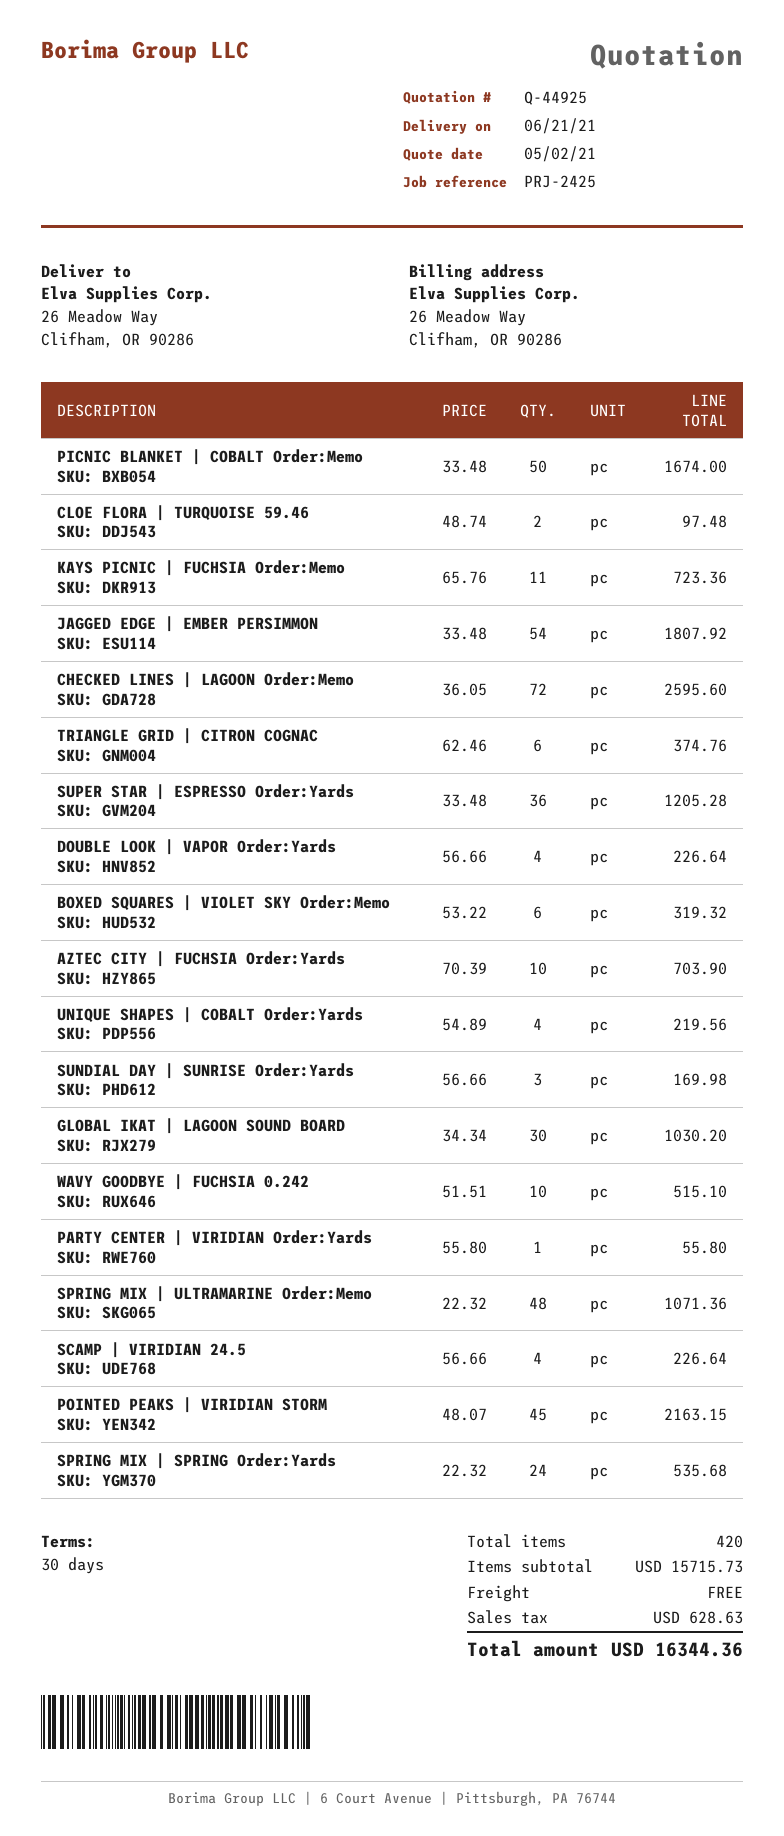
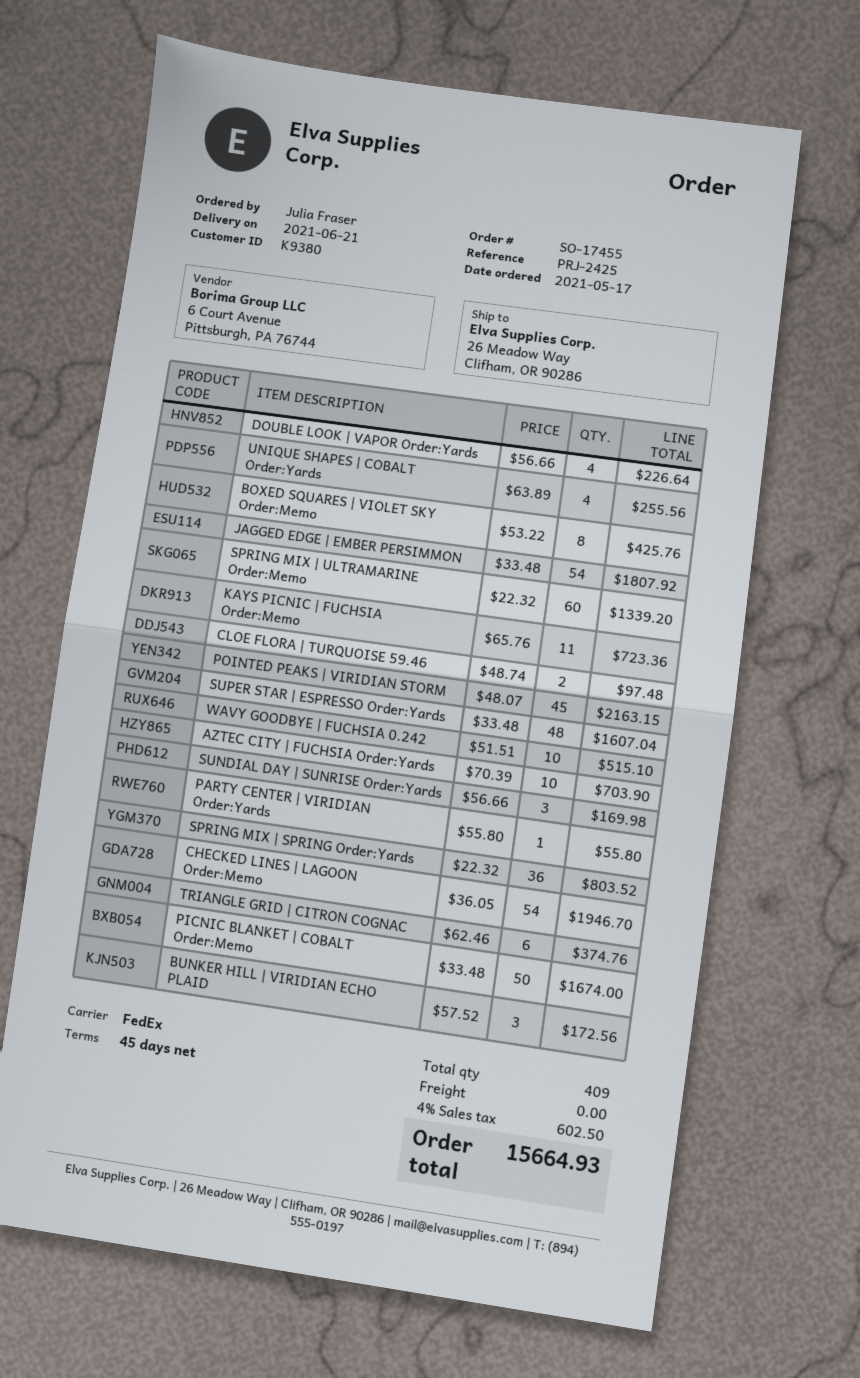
payment terms: 30 days -> 45 days
CHECKED LINES | LAGOON Order:Memo: 72 x 36.05 = 2595.60 -> 54 x 36.05 = 1946.70
SUPER STAR | ESPRESSO Order:Yards: 36 x 33.48 = 1205.28 -> 48 x 33.48 = 1607.04
BOXED SQUARES | VIOLET SKY Order:Memo: 6 x 53.22 = 319.32 -> 8 x 53.22 = 425.76
UNIQUE SHAPES | COBALT Order:Yards: 4 x 54.89 = 219.56 -> 4 x 63.89 = 255.56
GLOBAL IKAT | LAGOON SOUND BOARD: 30 x 34.34 = 1030.20 -> none
SPRING MIX | ULTRAMARINE Order:Memo: 48 x 22.32 = 1071.36 -> 60 x 22.32 = 1339.20
SCAMP | VIRIDIAN 24.5: 4 x 56.66 = 226.64 -> none
SPRING MIX | SPRING Order:Yards: 24 x 22.32 = 535.68 -> 36 x 22.32 = 803.52
BUNKER HILL | VIRIDIAN ECHO PLAID: none -> 3 x 57.52 = 172.56
total quantity: 420 -> 409
tax: 628.63 -> 602.50
total: 16344.36 -> 15664.93

